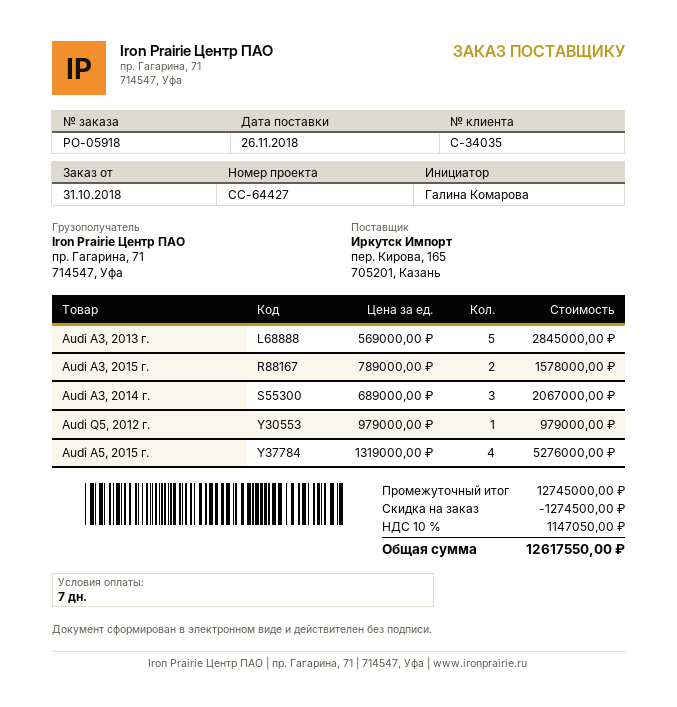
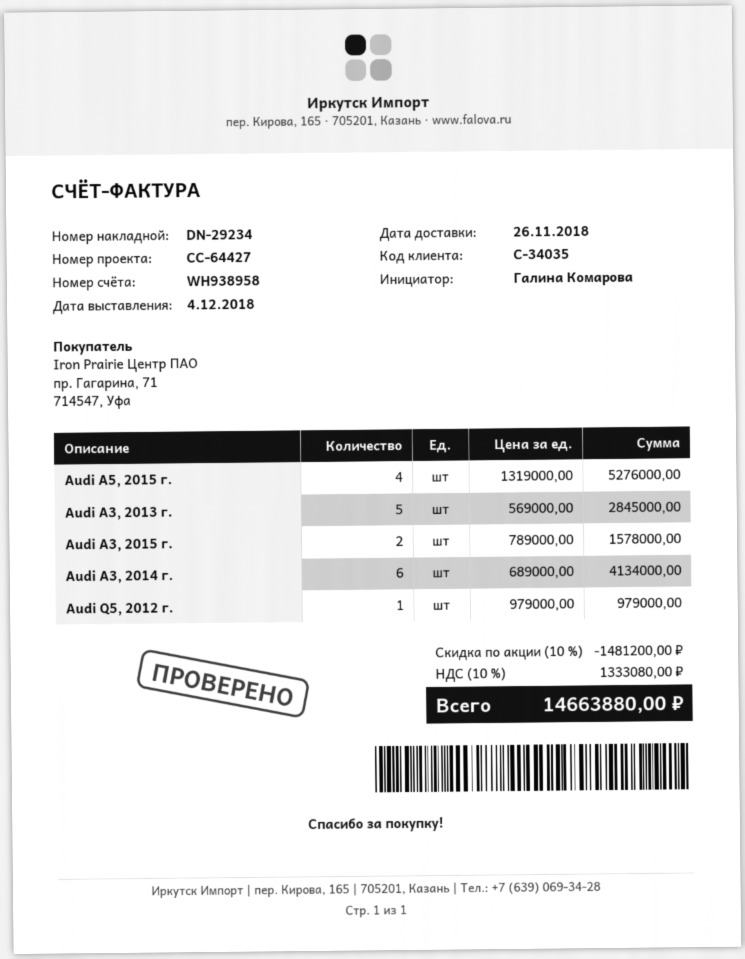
Audi A3, 2014 г.: 3 x 689000.00 = 2067000.00 -> 6 x 689000.00 = 4134000.00
discount: 1274500.00 -> 1481200.00
tax: 10% = 1147050.00 -> 10% = 1333080.00
total: 12617550.00 -> 14663880.00

